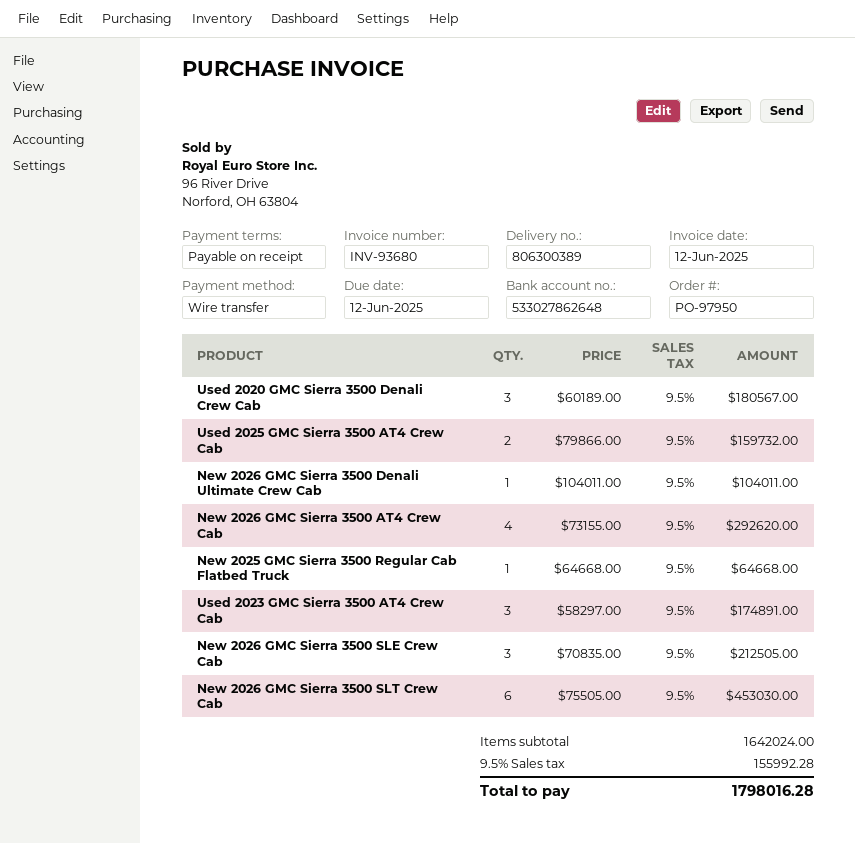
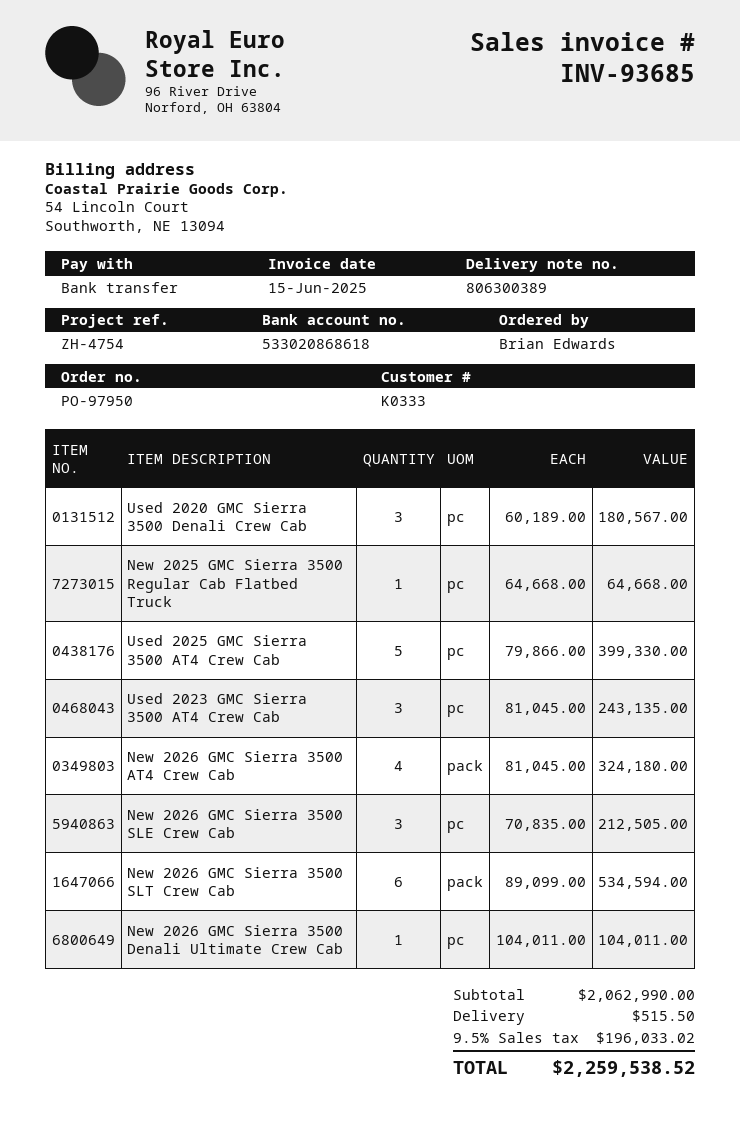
invoice number: INV-93680 -> INV-93685
invoice date: 2025-06-12 -> 2025-06-15
bank account: 533027862648 -> 533020868618
Used 2025 GMC Sierra 3500 AT4 Crew Cab: 2 x 79866.00 = 159732.00 -> 5 x 79866.00 = 399330.00
New 2026 GMC Sierra 3500 AT4 Crew Cab: 4 x 73155.00 = 292620.00 -> 4 x 81045.00 = 324180.00
Used 2023 GMC Sierra 3500 AT4 Crew Cab: 3 x 58297.00 = 174891.00 -> 3 x 81045.00 = 243135.00
New 2026 GMC Sierra 3500 SLT Crew Cab: 6 x 75505.00 = 453030.00 -> 6 x 89099.00 = 534594.00
subtotal: 1642024.00 -> 2062990.00
shipping: none -> 515.50
tax: 9.5% = 155992.28 -> 9.5% = 196033.02
total: 1798016.28 -> 2259538.52

